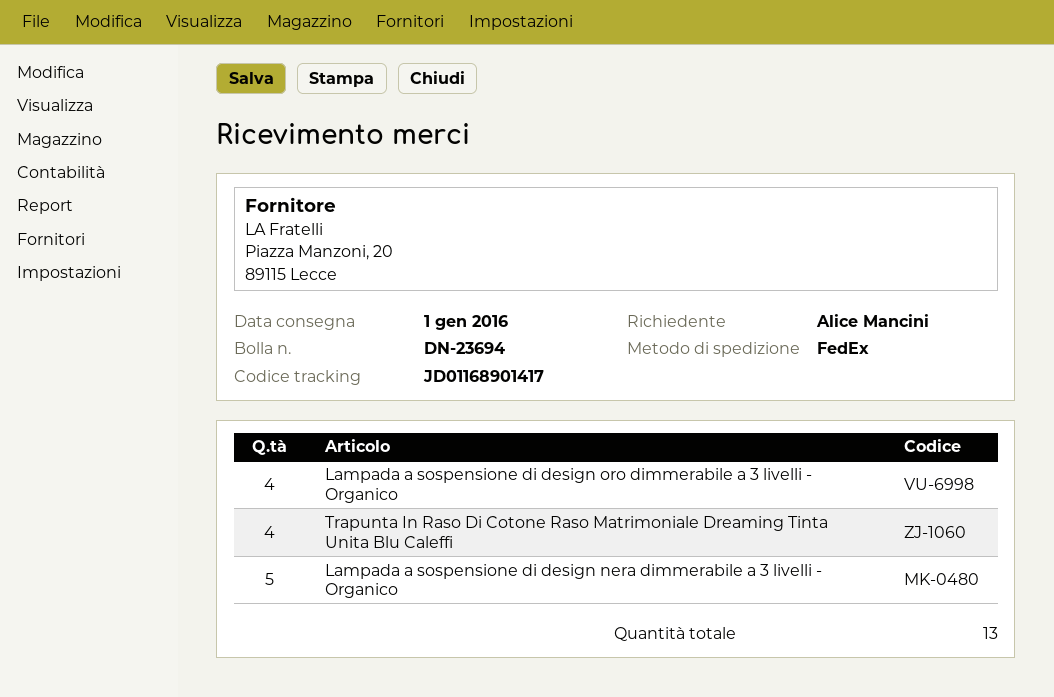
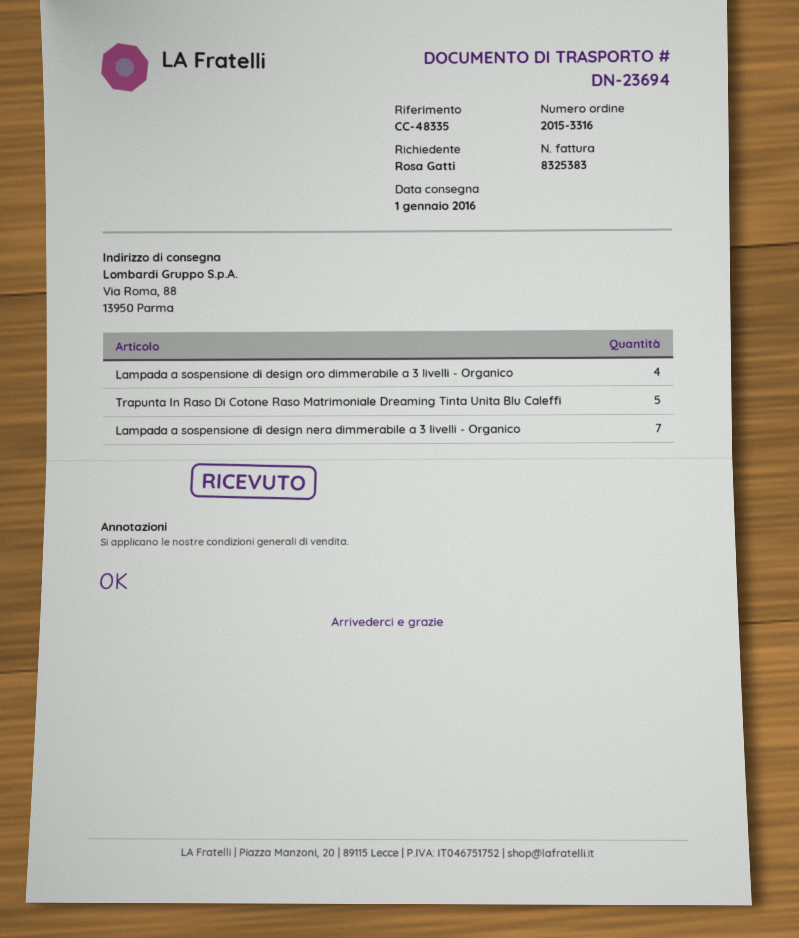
ordered by: Alice Mancini -> Rosa Gatti
Trapunta In Raso Di Cotone Raso Matrimoniale Dreaming Tinta Unita Blu Caleffi: 4 -> 5
Lampada a sospensione di design nera dimmerabile a 3 livelli - Organico: 5 -> 7

